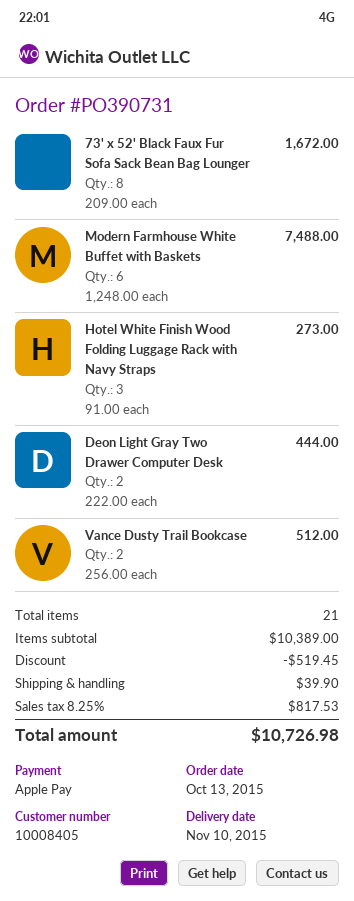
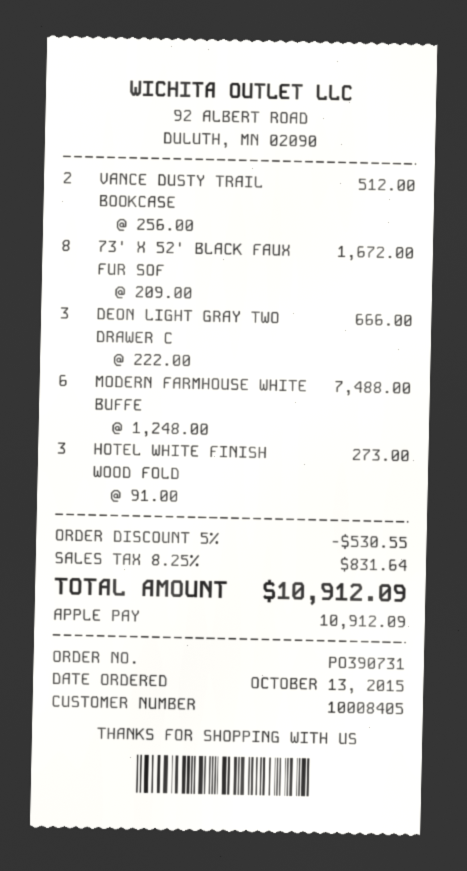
Deon Light Gray Two Drawer Computer Desk: 2 x 222.00 = 444.00 -> 3 x 222.00 = 666.00
discount: 519.45 -> 530.55
shipping: 39.90 -> none
tax: 8.25% = 817.53 -> 8.25% = 831.64
total: 10726.98 -> 10912.09

